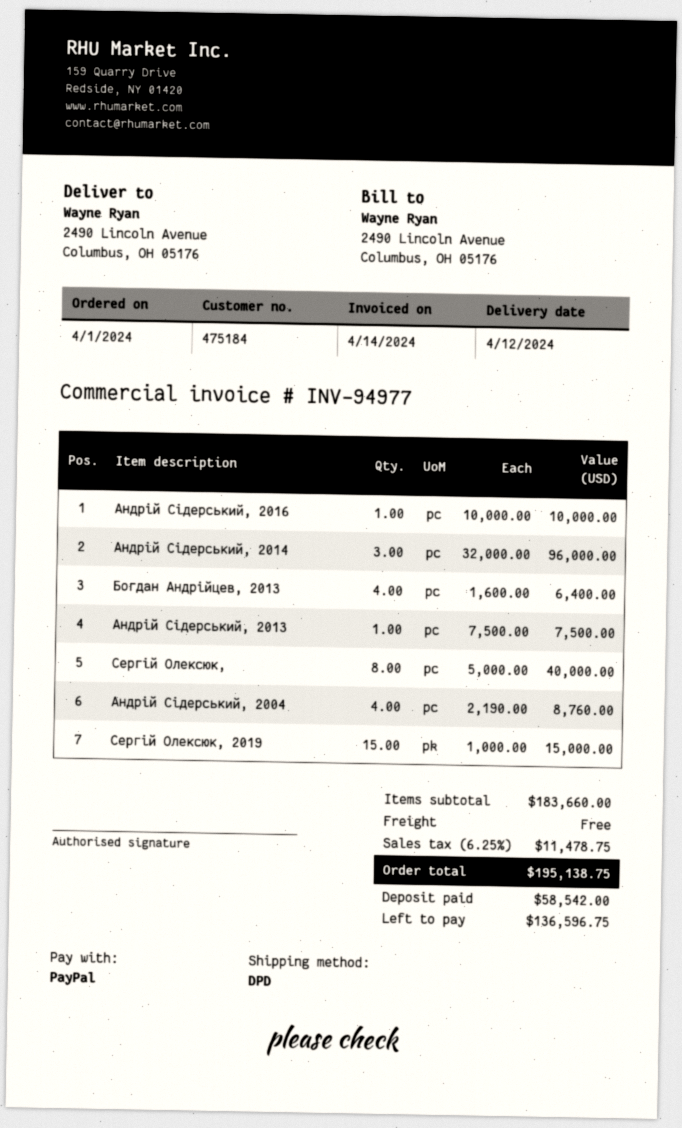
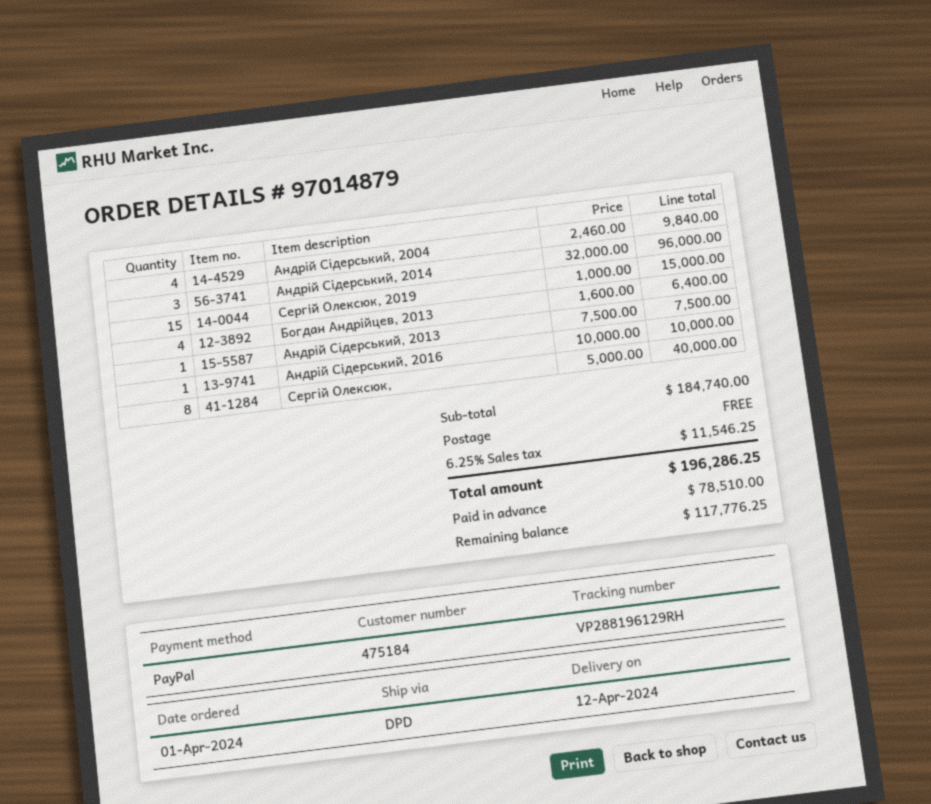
Андрій Сідерський, 2004: 4 x 2190.00 = 8760.00 -> 4 x 2460.00 = 9840.00
subtotal: 183660.00 -> 184740.00
tax: 6.25% = 11478.75 -> 6.25% = 11546.25
total: 195138.75 -> 196286.25
deposit: 58542.00 -> 78510.00
balance: 136596.75 -> 117776.25

